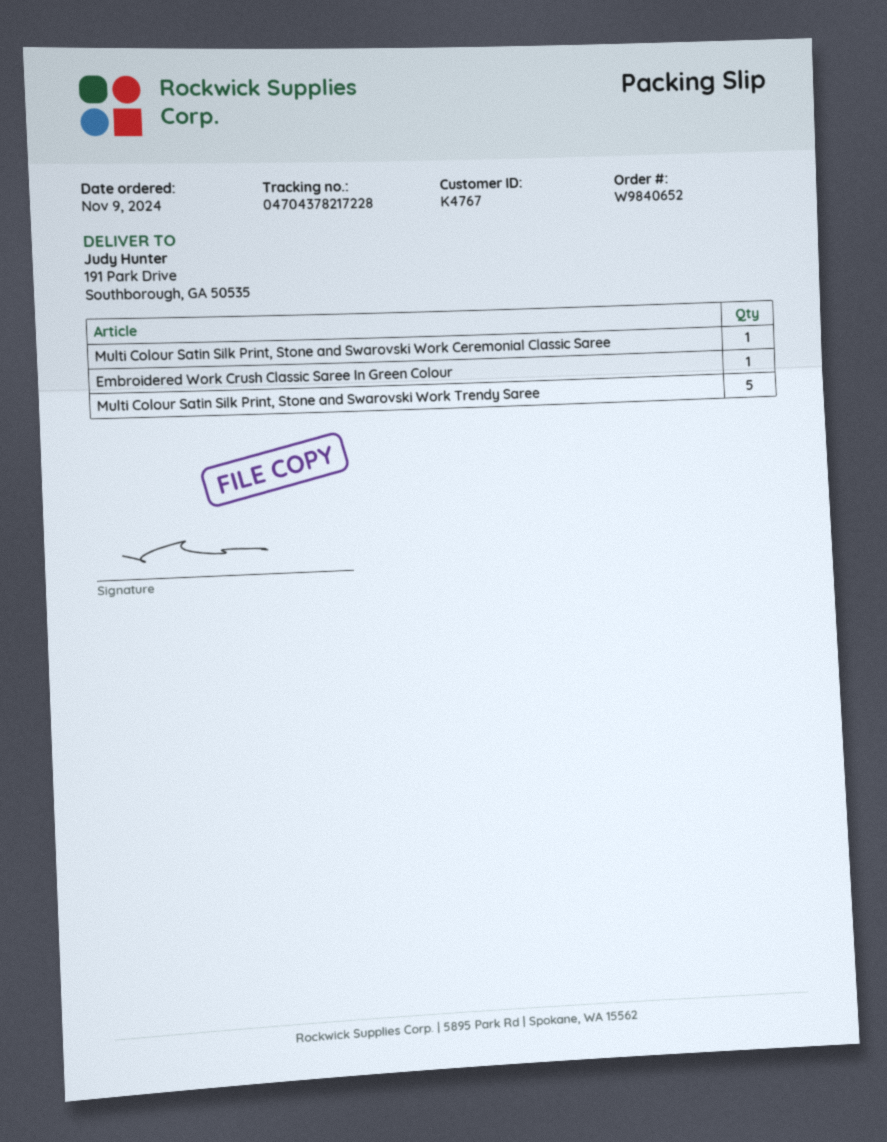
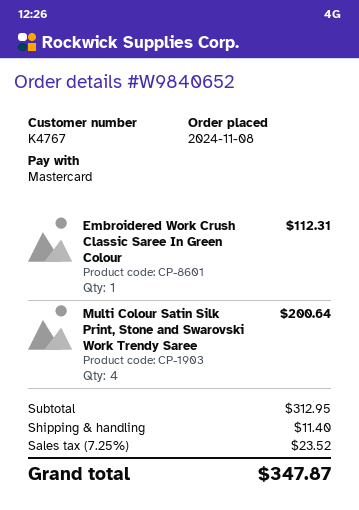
order date: 2024-11-09 -> 2024-11-08
Multi Colour Satin Silk Print, Stone and Swarovski Work Ceremonial Classic Saree: 1 -> none
Multi Colour Satin Silk Print, Stone and Swarovski Work Trendy Saree: 5 -> 4

